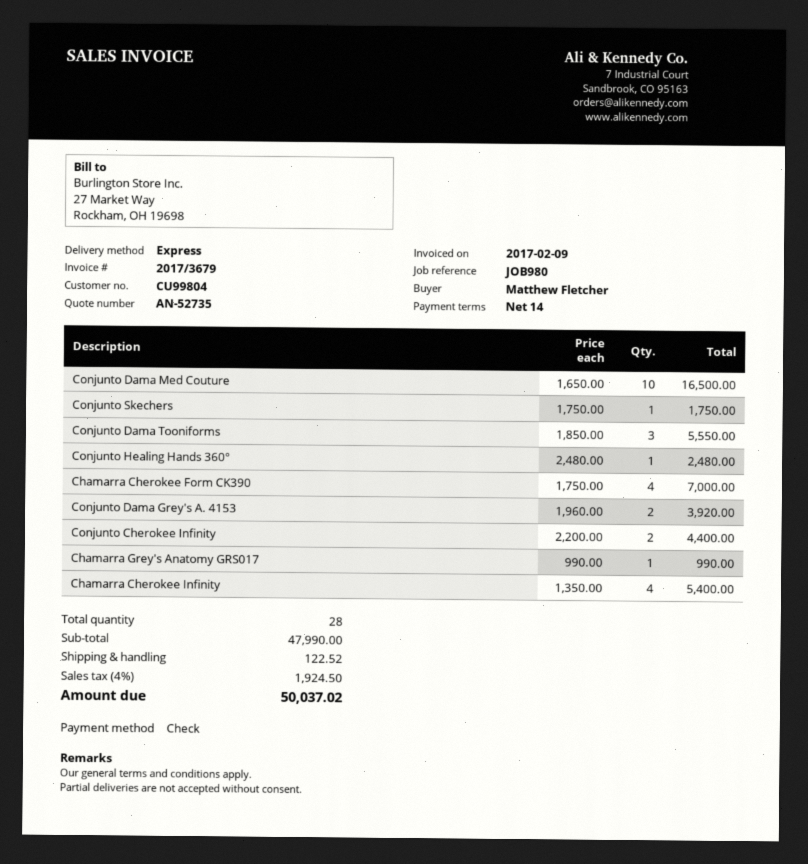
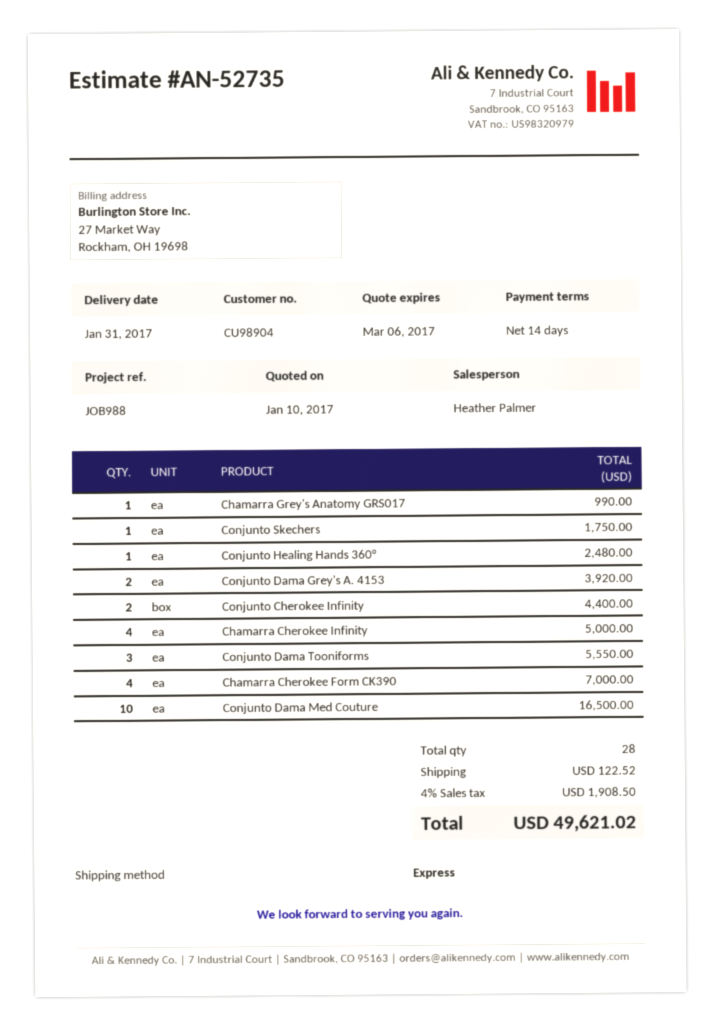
customer number: CU99804 -> CU98904
reference: JOB980 -> JOB988
Chamarra Cherokee Infinity: 4 for 5400.00 -> 4 for 5000.00
tax: 4% = 1924.50 -> 4% = 1908.50
total: 50037.02 -> 49621.02

